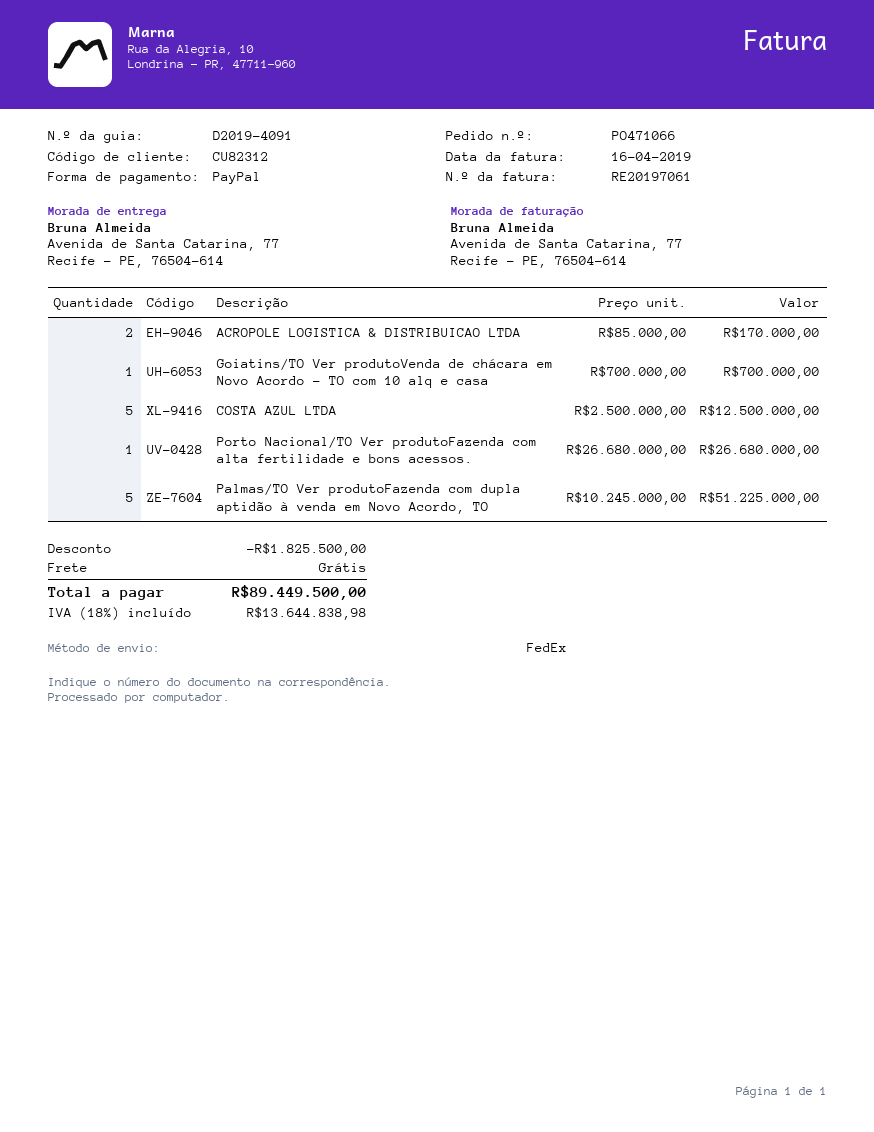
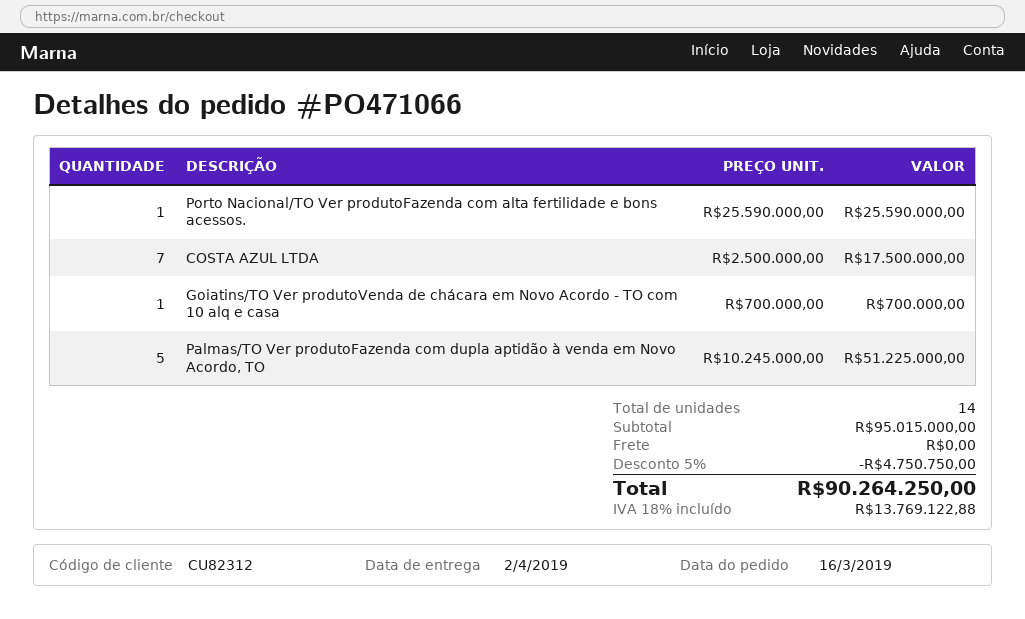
ACROPOLE LOGISTICA & DISTRIBUICAO LTDA: 2 x 85000.00 = 170000.00 -> none
COSTA AZUL LTDA: 5 x 2500000.00 = 12500000.00 -> 7 x 2500000.00 = 17500000.00
Porto Nacional/TO Ver produtoFazenda com alta fertilidade e bons acessos.: 1 x 26680000.00 = 26680000.00 -> 1 x 25590000.00 = 25590000.00
discount: 1825500.00 -> 4750750.00
tax: 18% = 13644838.98 -> 18% = 13769122.88
total: 89449500.00 -> 90264250.00

